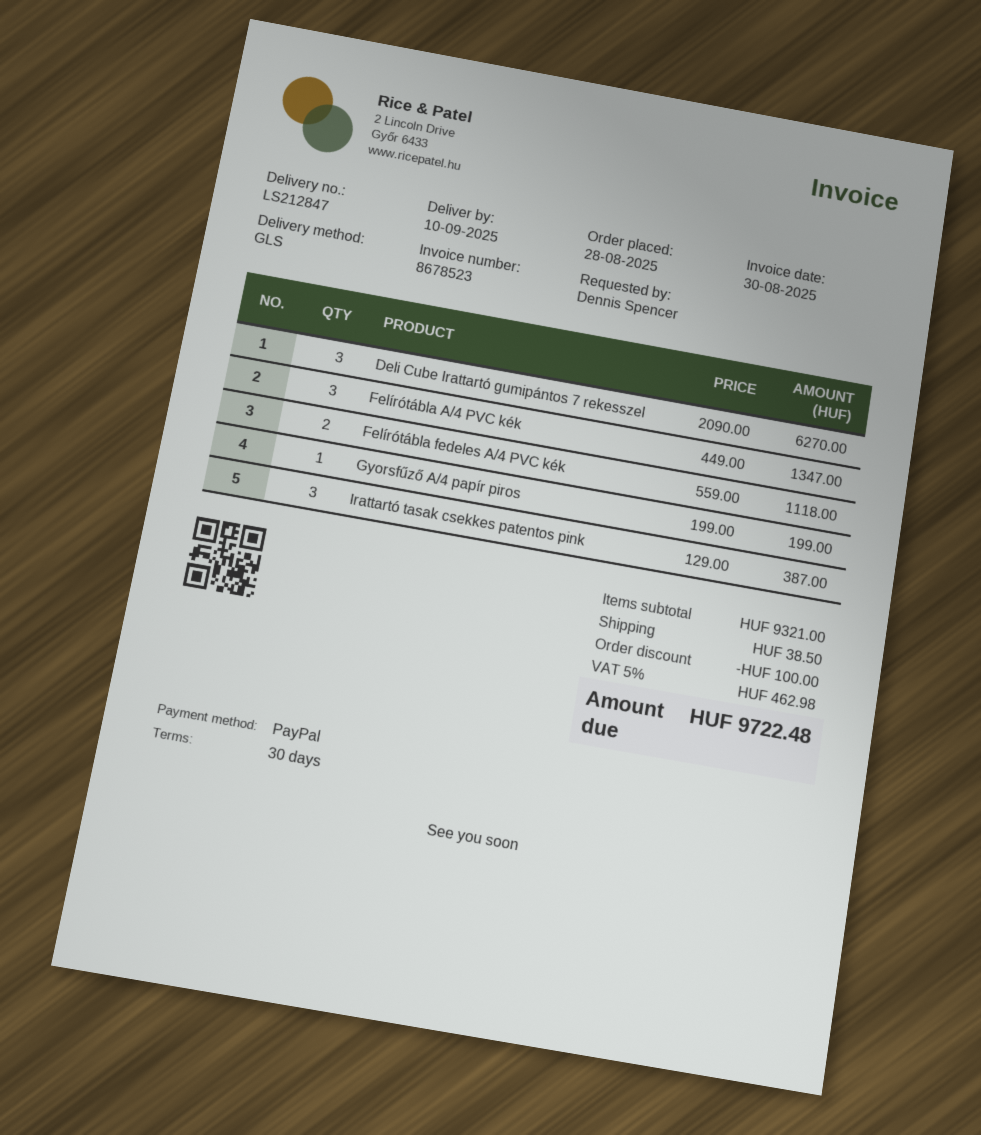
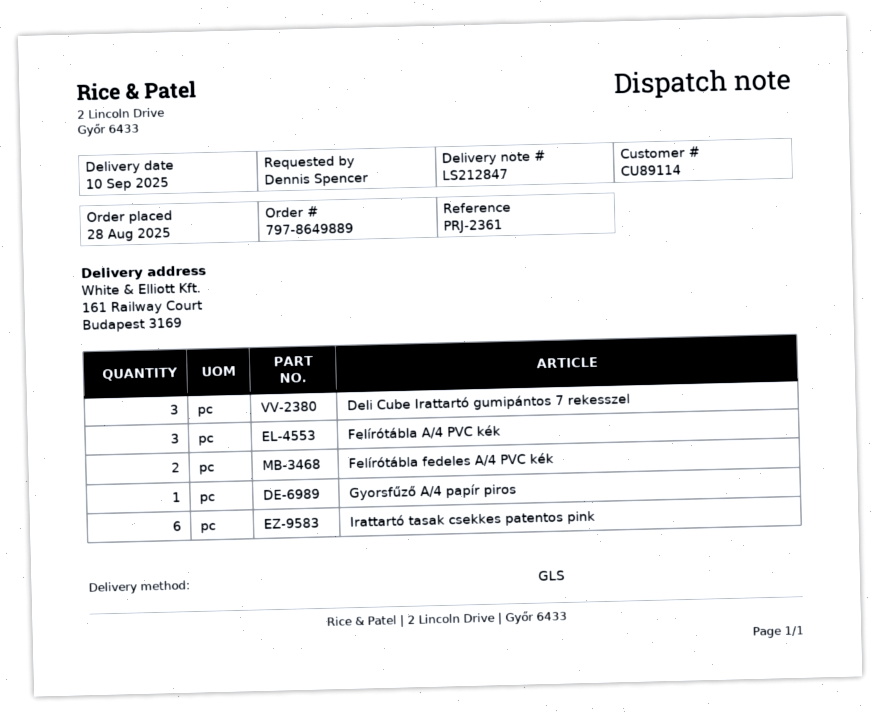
Irattartó tasak csekkes patentos pink: 3 -> 6

